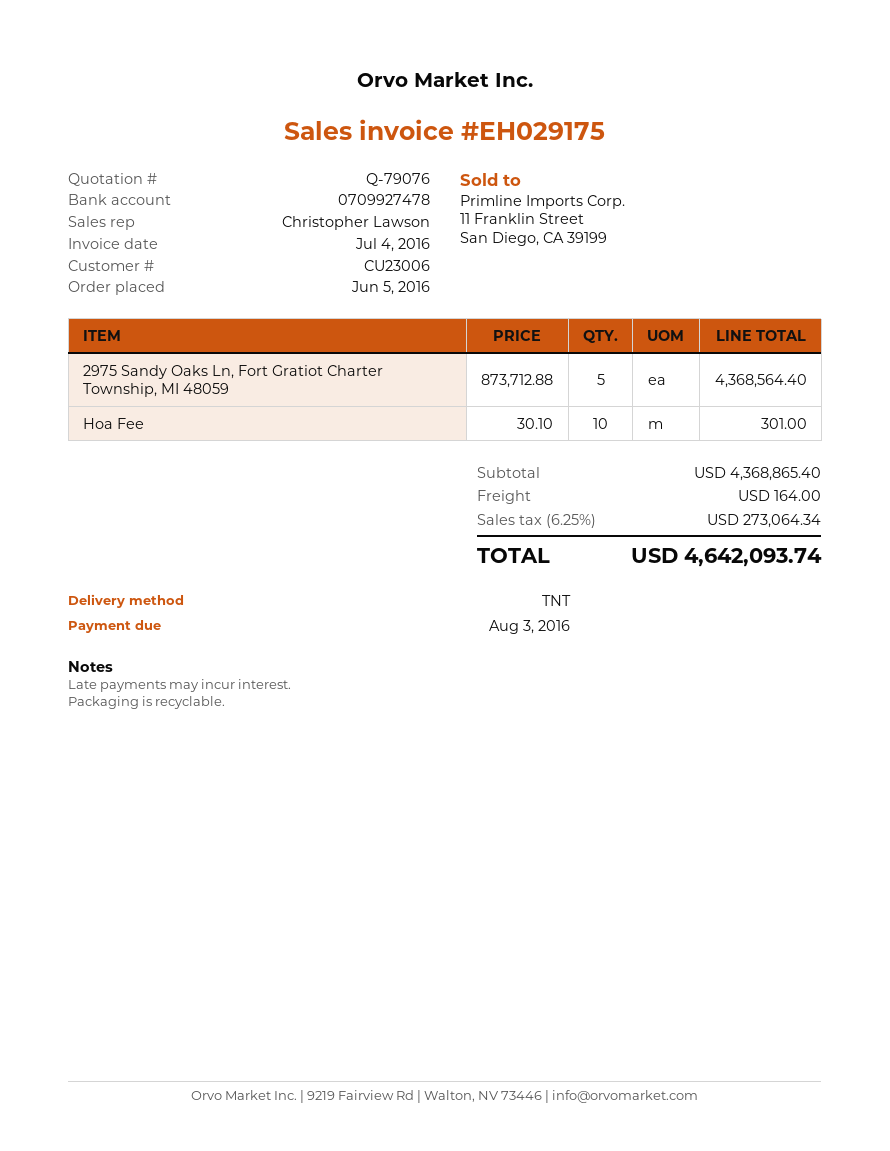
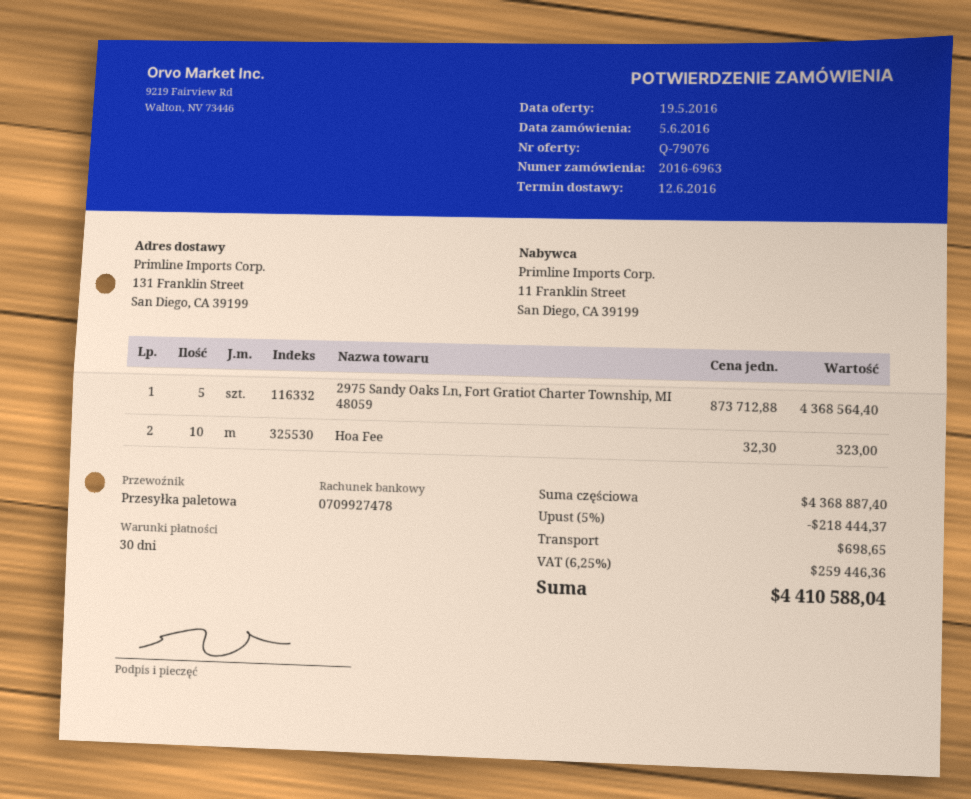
shipping method: TNT -> pallet freight
Hoa Fee: 10 x 30.10 = 301.00 -> 10 x 32.30 = 323.00
subtotal: 4368865.40 -> 4368887.40
discount: none -> 5% = 218444.37
shipping: 164.00 -> 698.65
tax: 6.25% = 273064.34 -> 6.25% = 259446.36
total: 4642093.74 -> 4410588.04

